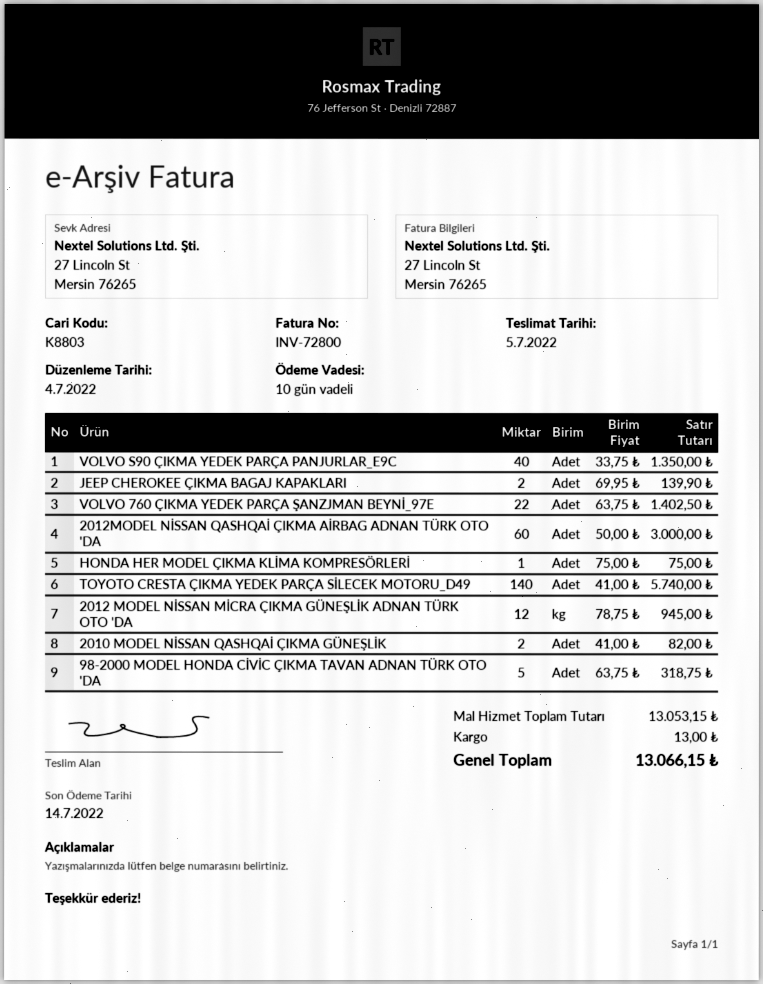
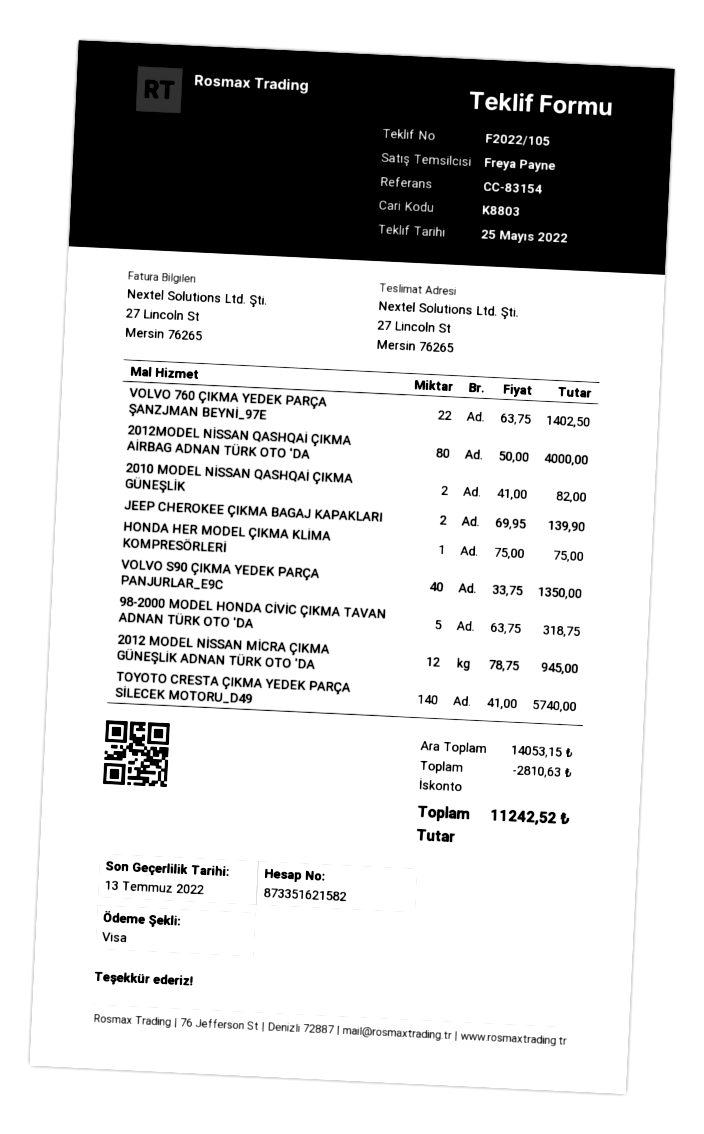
2012MODEL NİSSAN QASHQAİ ÇIKMA AİRBAG ADNAN TÜRK OTO 'DA: 60 x 50.00 = 3000.00 -> 80 x 50.00 = 4000.00
subtotal: 13053.15 -> 14053.15
discount: none -> 2810.63
shipping: 13.00 -> none
total: 13066.15 -> 11242.52

